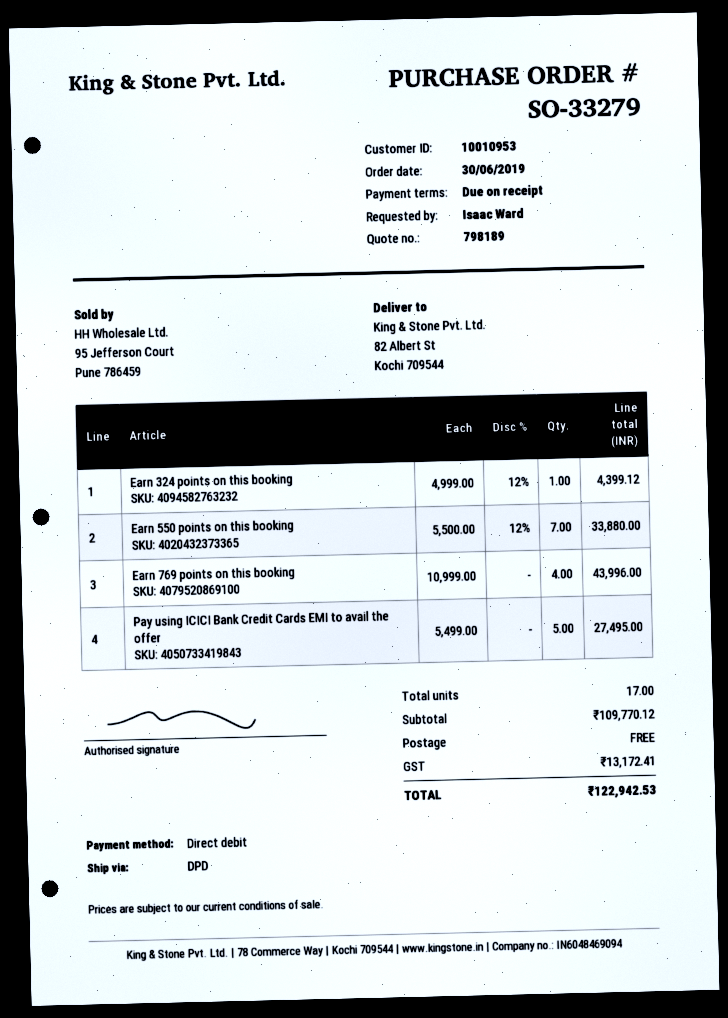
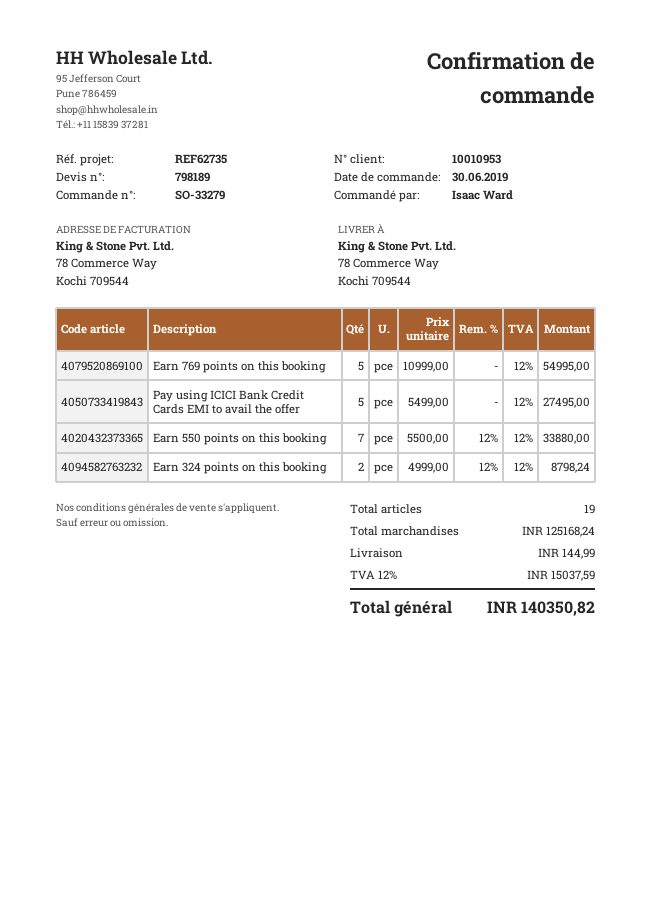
ship to: 82 Albert St, Kochi 709544 -> 78 Commerce Way, Kochi 709544
Earn 324 points on this booking: 1 x 4999.00 - 12% = 4399.12 -> 2 x 4999.00 - 12% = 8798.24
Earn 769 points on this booking: 4 x 10999.00 = 43996.00 -> 5 x 10999.00 = 54995.00
total quantity: 17 -> 19
subtotal: 109770.12 -> 125168.24
shipping: 0.00 -> 144.99
tax: 13172.41 -> 15037.59
total: 122942.53 -> 140350.82

